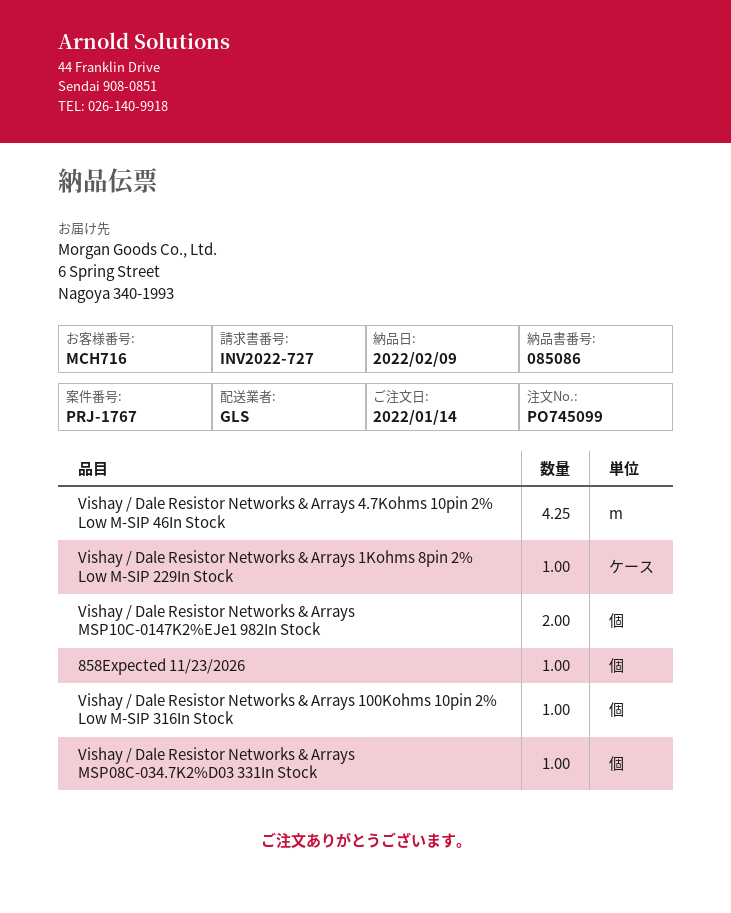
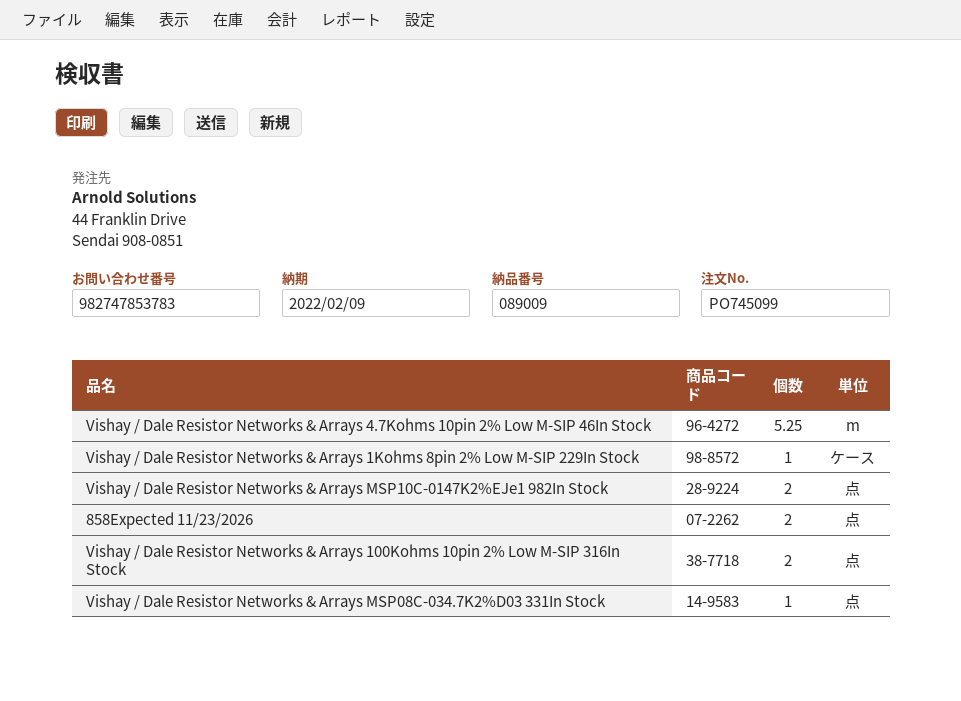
delivery note number: 085086 -> 089009
Vishay / Dale Resistor Networks & Arrays 4.7Kohms 10pin 2% Low M-SIP 46In Stock: 4.25 -> 5.25
858Expected 11/23/2026: 1 -> 2
Vishay / Dale Resistor Networks & Arrays 100Kohms 10pin 2% Low M-SIP 316In Stock: 1 -> 2

